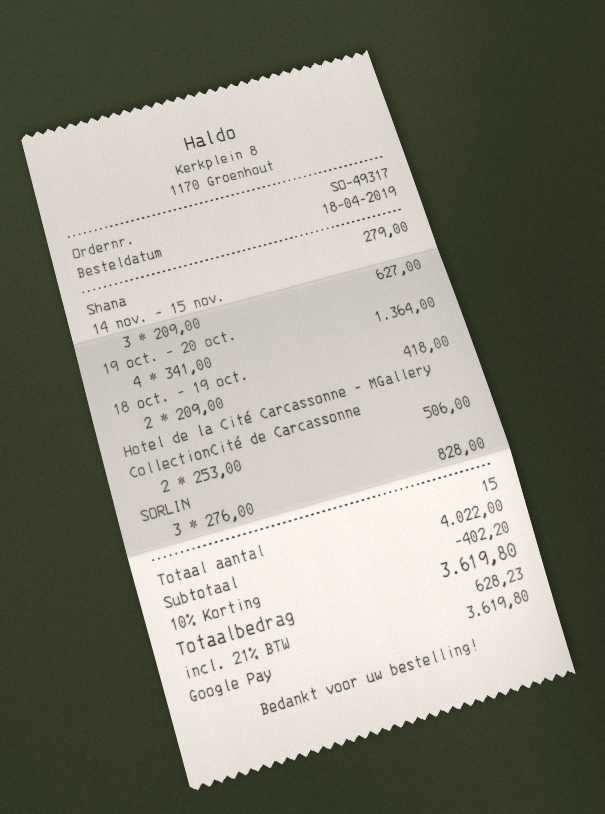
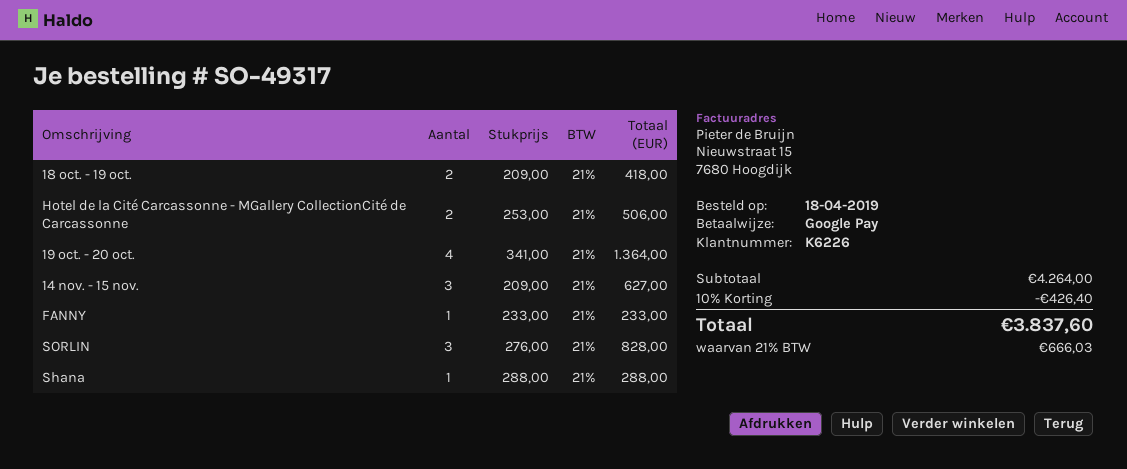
Shana: 1 x 279.00 = 279.00 -> 1 x 288.00 = 288.00
FANNY: none -> 1 x 233.00 = 233.00
subtotal: 4022.00 -> 4264.00
discount: 10% = 402.20 -> 10% = 426.40
tax: 21% = 628.23 -> 21% = 666.03
total: 3619.80 -> 3837.60

